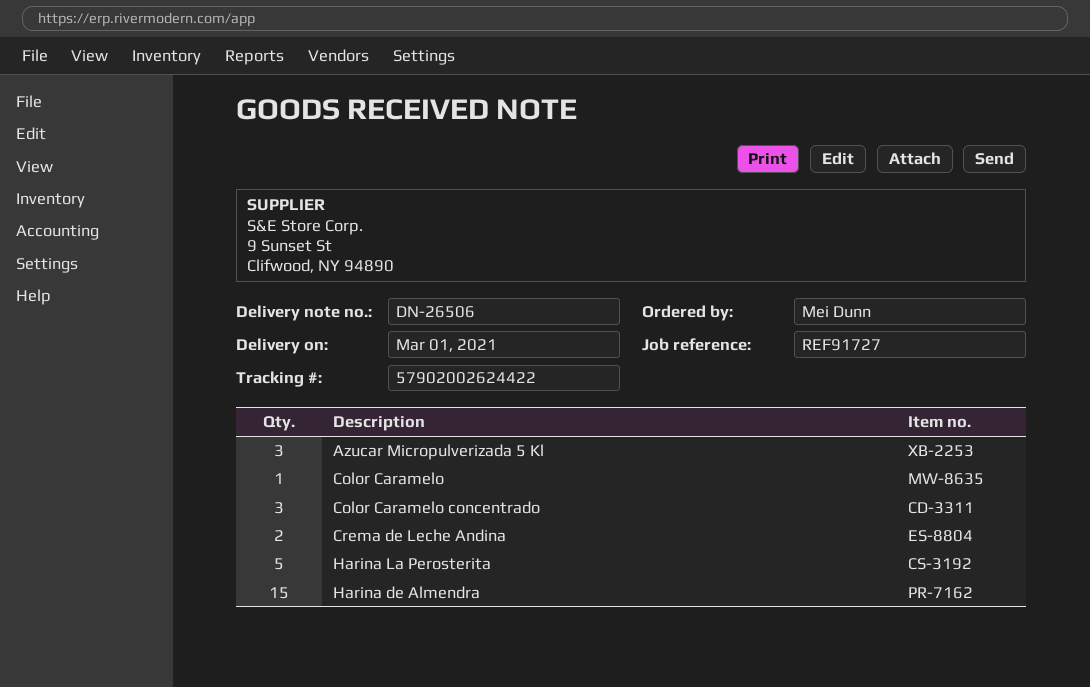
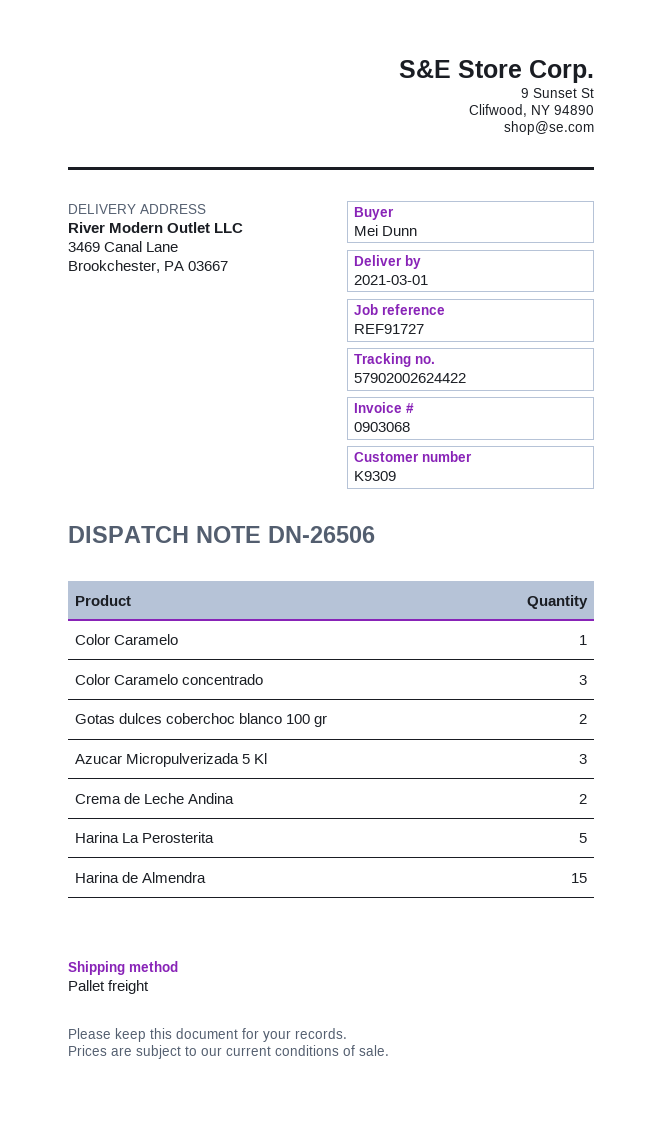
Gotas dulces coberchoc blanco 100 gr: none -> 2

